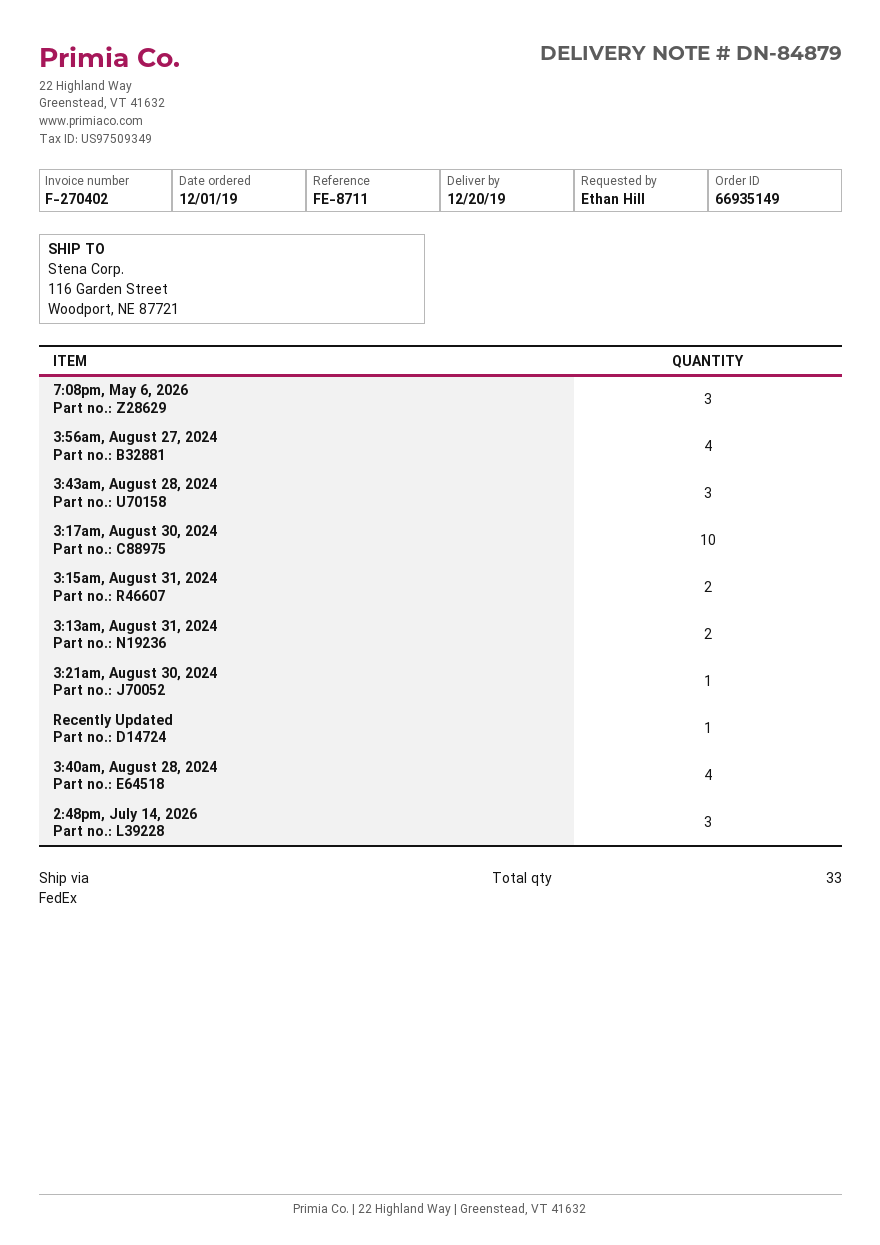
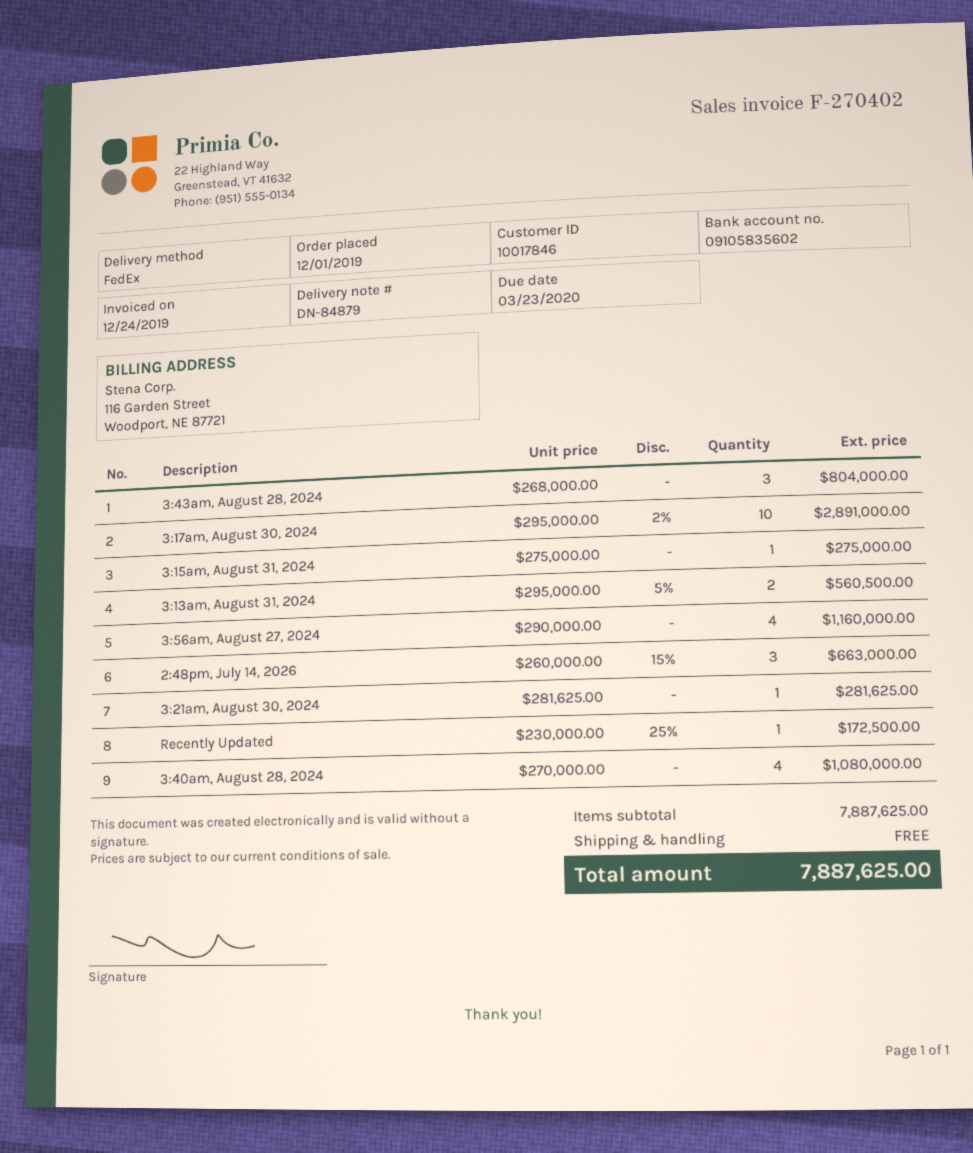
7:08pm, May 6, 2026: 3 -> none
3:15am, August 31, 2024: 2 -> 1

